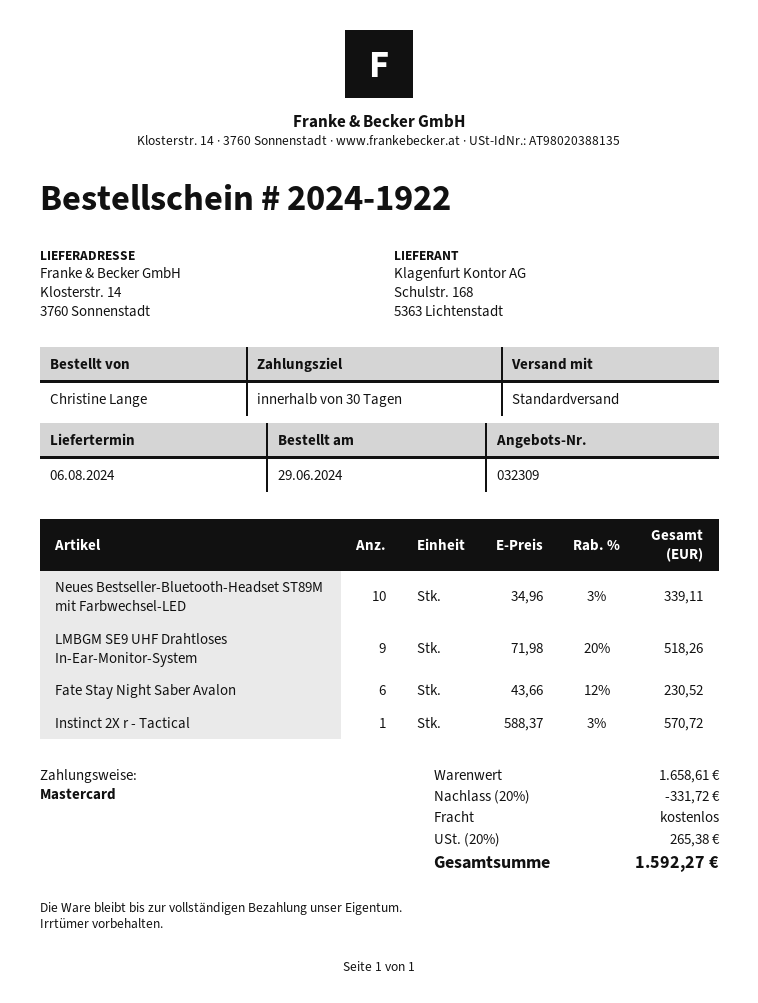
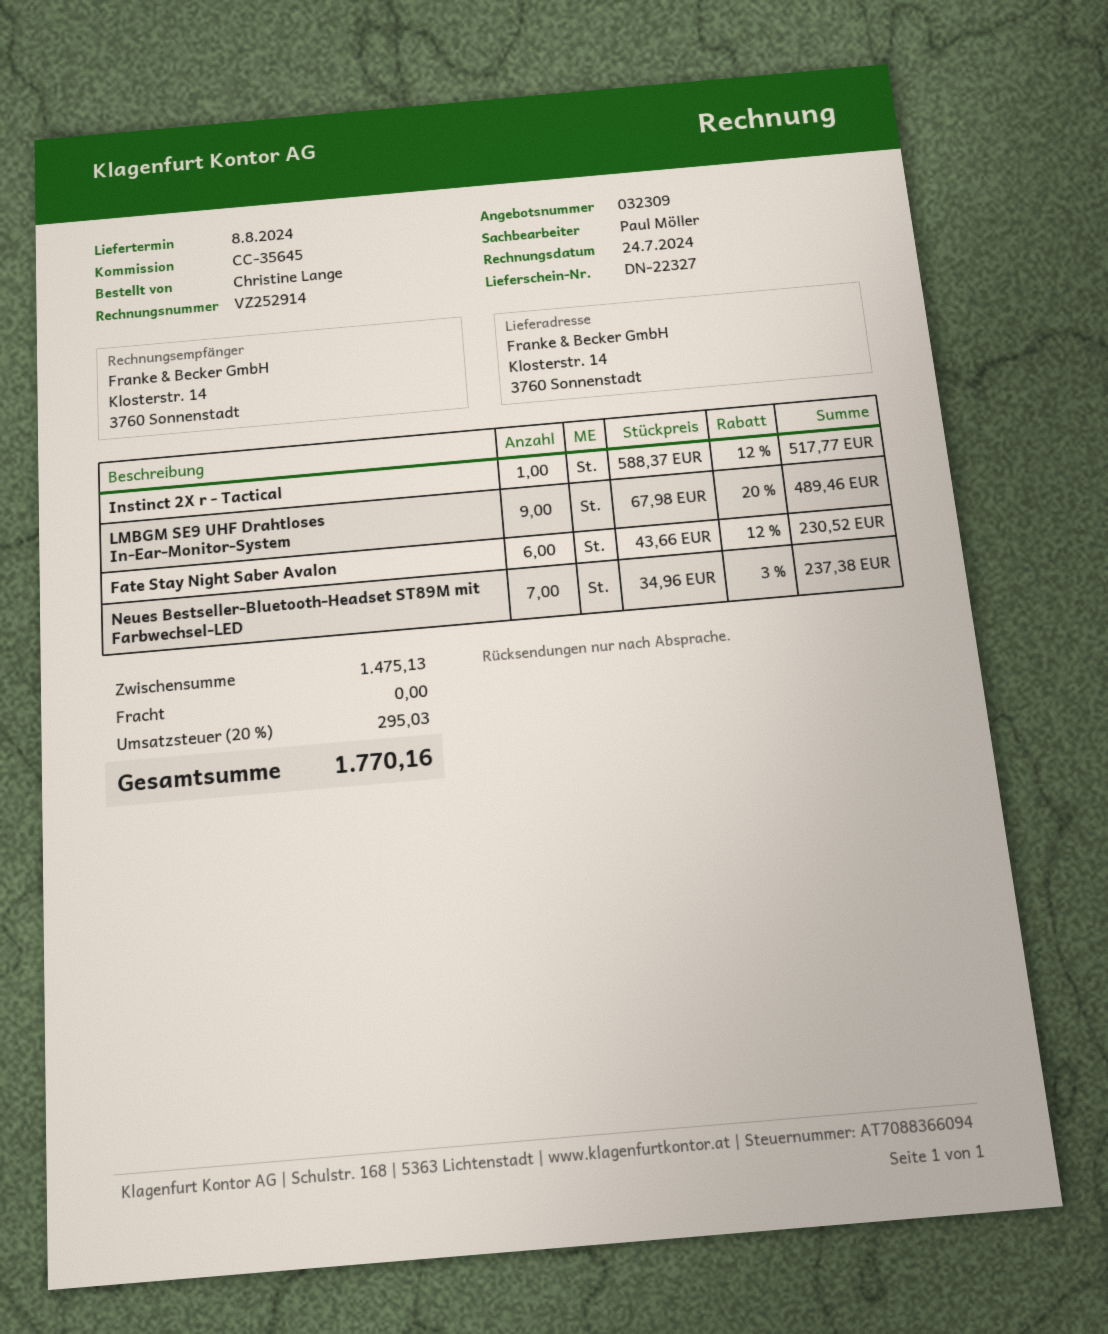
delivery date: 2024-08-06 -> 2024-08-08
Neues Bestseller-Bluetooth-Headset ST89M mit Farbwechsel-LED: 10 x 34.96 - 3% = 339.11 -> 7 x 34.96 - 3% = 237.38
LMBGM SE9 UHF Drahtloses In-Ear-Monitor-System: 9 x 71.98 - 20% = 518.26 -> 9 x 67.98 - 20% = 489.46
Instinct 2X r - Tactical: 1 x 588.37 - 3% = 570.72 -> 1 x 588.37 - 12% = 517.77
subtotal: 1658.61 -> 1475.13
discount: 20% = 331.72 -> none
tax: 20% = 265.38 -> 20% = 295.03
total: 1592.27 -> 1770.16

